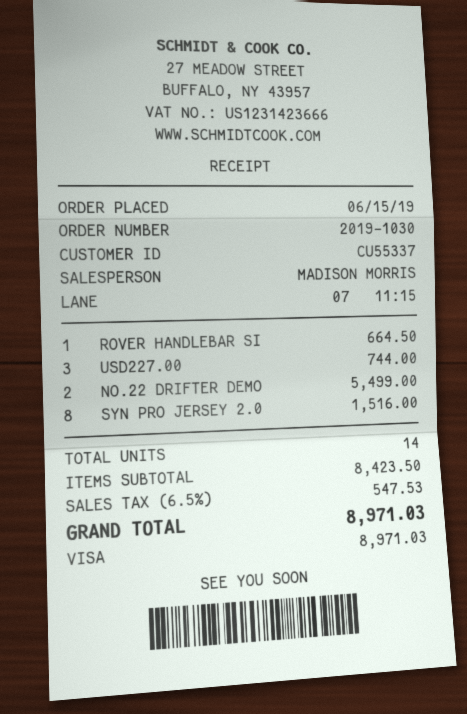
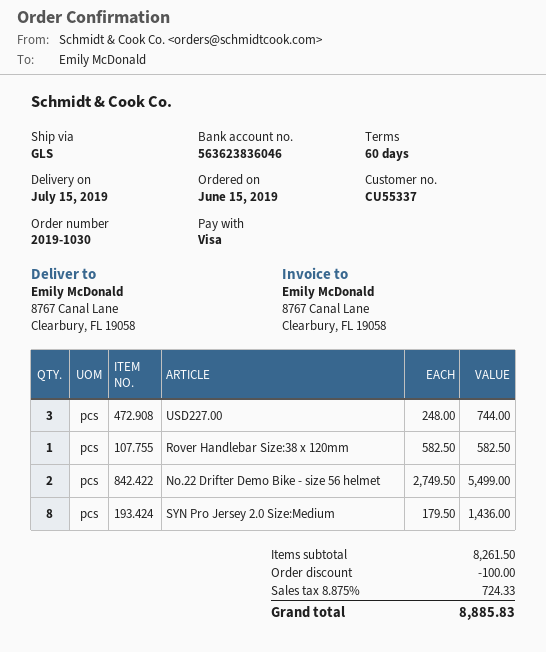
ROVER HANDLEBAR SI: 1 for 664.50 -> 1 for 582.50
SYN PRO JERSEY 2.0: 8 for 1516.00 -> 8 for 1436.00
subtotal: 8423.50 -> 8261.50
discount: none -> 100.00
tax: 6.5% = 547.53 -> 8.875% = 724.33
total: 8971.03 -> 8885.83

